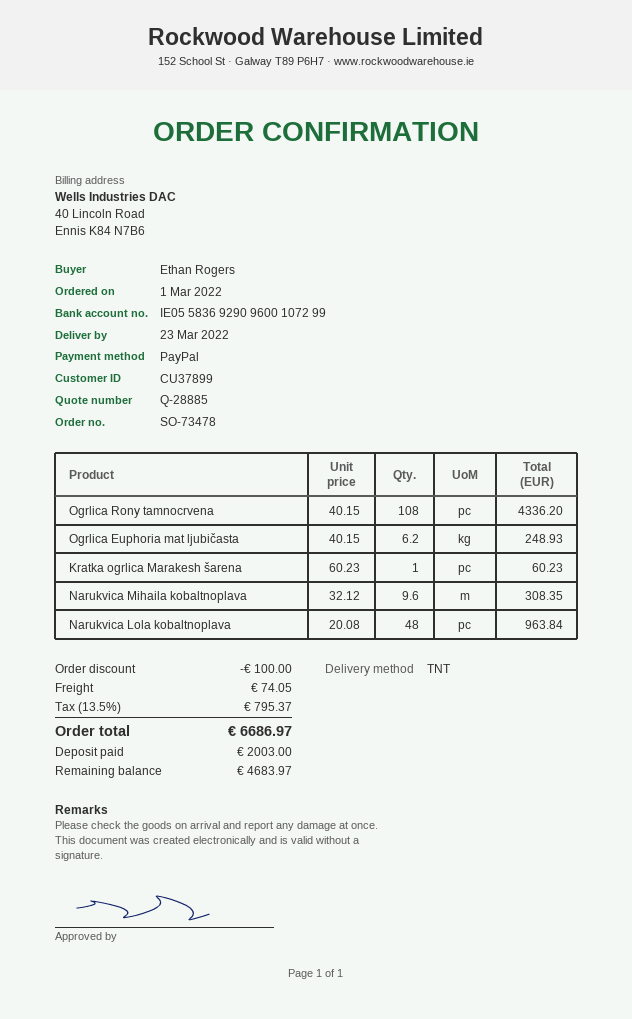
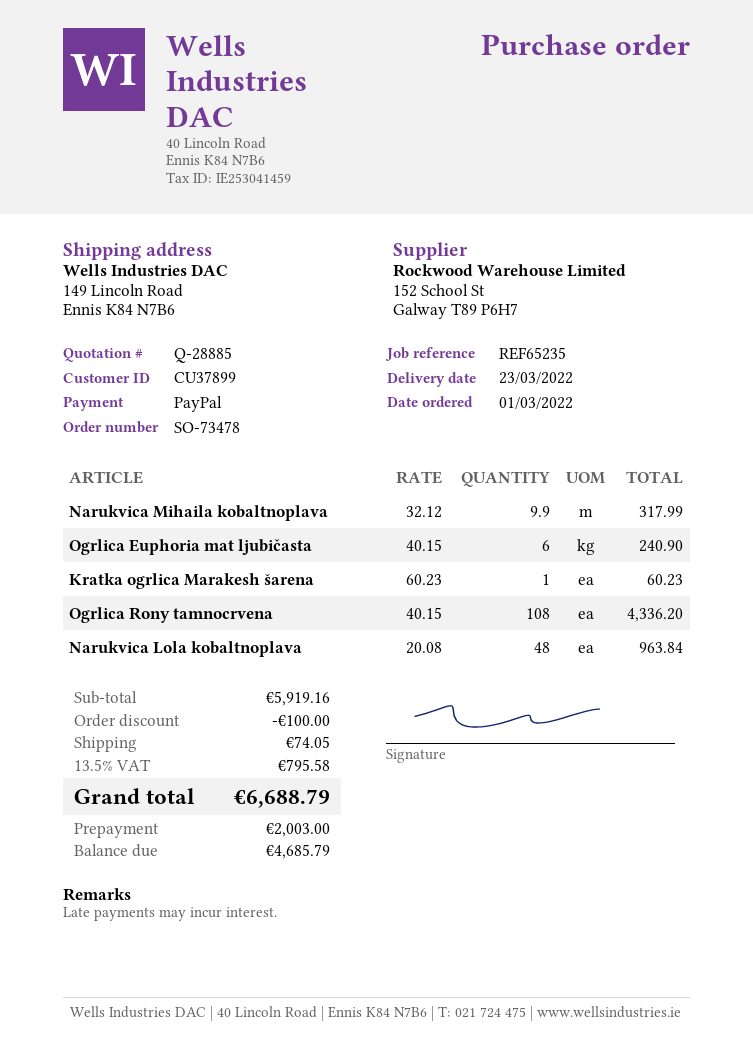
Ogrlica Euphoria mat ljubičasta: 6.2 x 40.15 = 248.93 -> 6 x 40.15 = 240.90
Narukvica Mihaila kobaltnoplava: 9.6 x 32.12 = 308.35 -> 9.9 x 32.12 = 317.99
tax: 13.5% = 795.37 -> 13.5% = 795.58
total: 6686.97 -> 6688.79
balance: 4683.97 -> 4685.79

